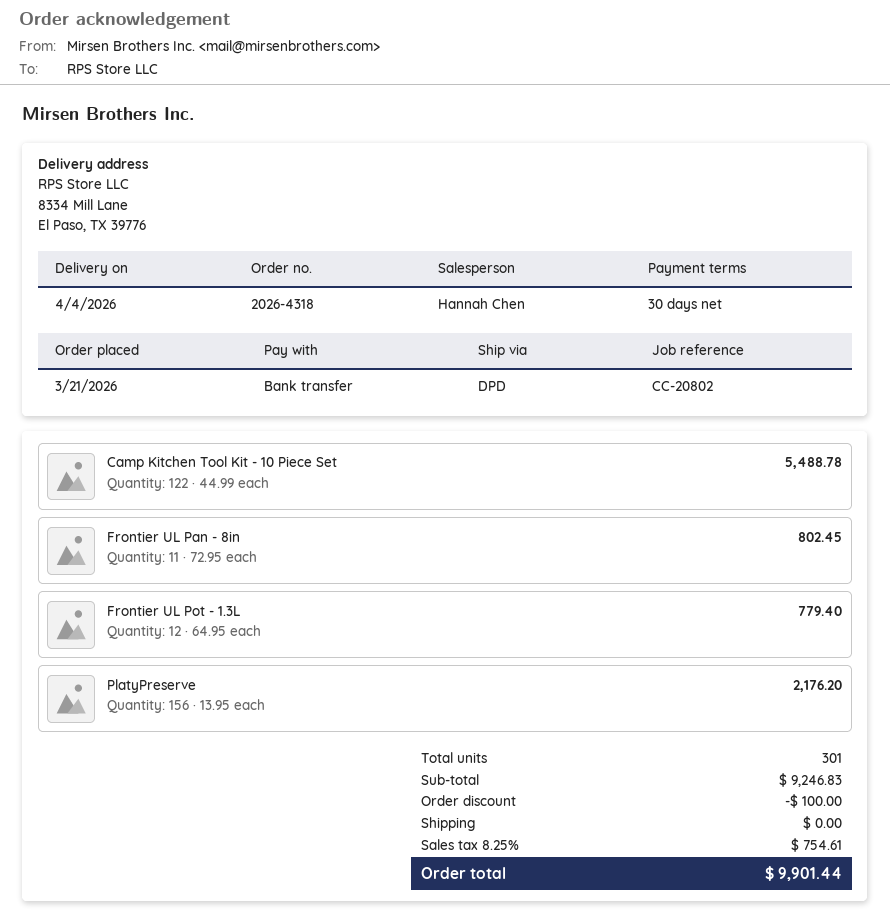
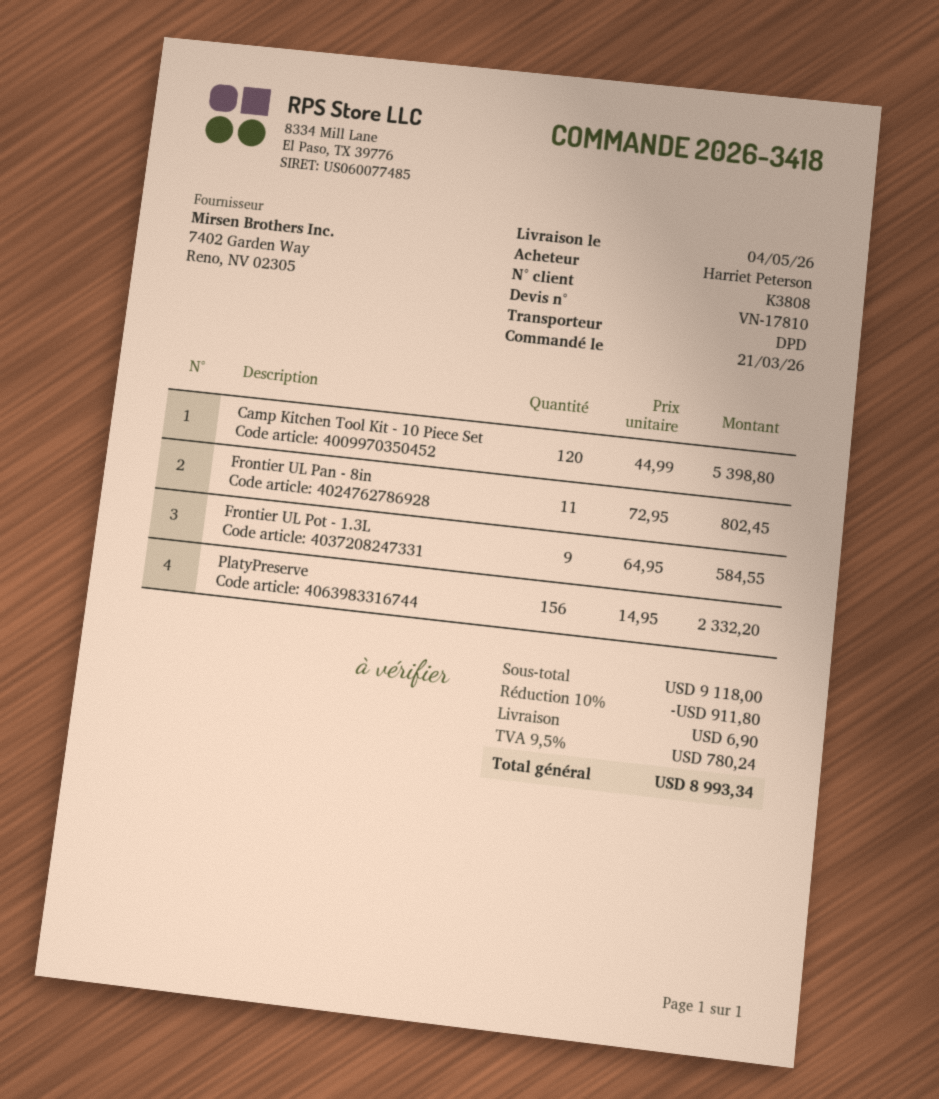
order number: 2026-4318 -> 2026-3418
delivery date: 2026-04-04 -> 2026-05-04
Camp Kitchen Tool Kit - 10 Piece Set: 122 x 44.99 = 5488.78 -> 120 x 44.99 = 5398.80
Frontier UL Pot - 1.3L: 12 x 64.95 = 779.40 -> 9 x 64.95 = 584.55
PlatyPreserve: 156 x 13.95 = 2176.20 -> 156 x 14.95 = 2332.20
subtotal: 9246.83 -> 9118.00
discount: 100.00 -> 911.80
shipping: 0.00 -> 6.90
tax: 8.25% = 754.61 -> 9.5% = 780.24
total: 9901.44 -> 8993.34

